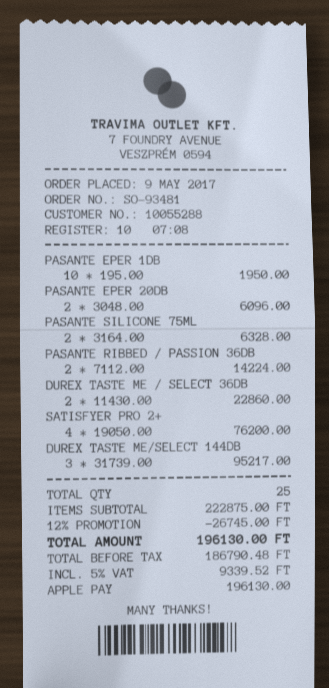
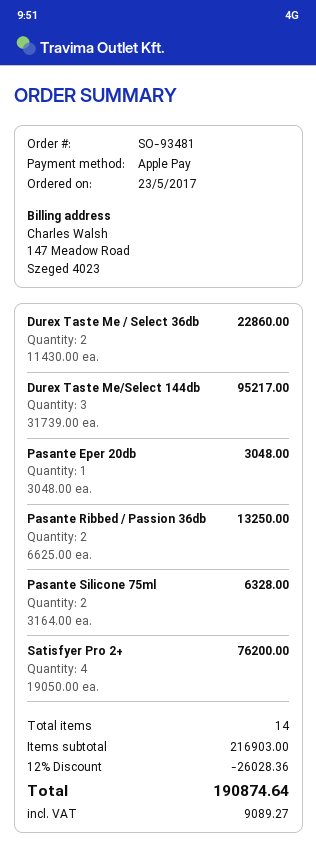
order date: 2017-05-09 -> 2017-05-23
PASANTE EPER 1DB: 10 x 195.00 = 1950.00 -> none
PASANTE EPER 20DB: 2 x 3048.00 = 6096.00 -> 1 x 3048.00 = 3048.00
PASANTE RIBBED / PASSION 36DB: 2 x 7112.00 = 14224.00 -> 2 x 6625.00 = 13250.00
total quantity: 25 -> 14
subtotal: 222875.00 -> 216903.00
discount: 12% = 26745.00 -> 12% = 26028.36
tax: 9339.52 -> 9089.27
total: 196130.00 -> 190874.64

